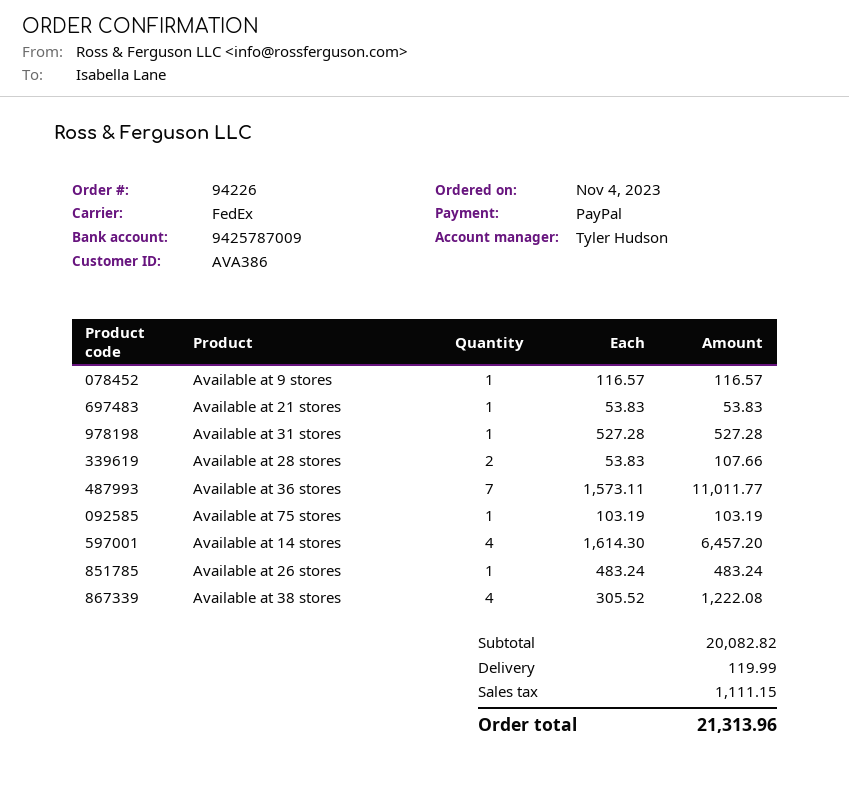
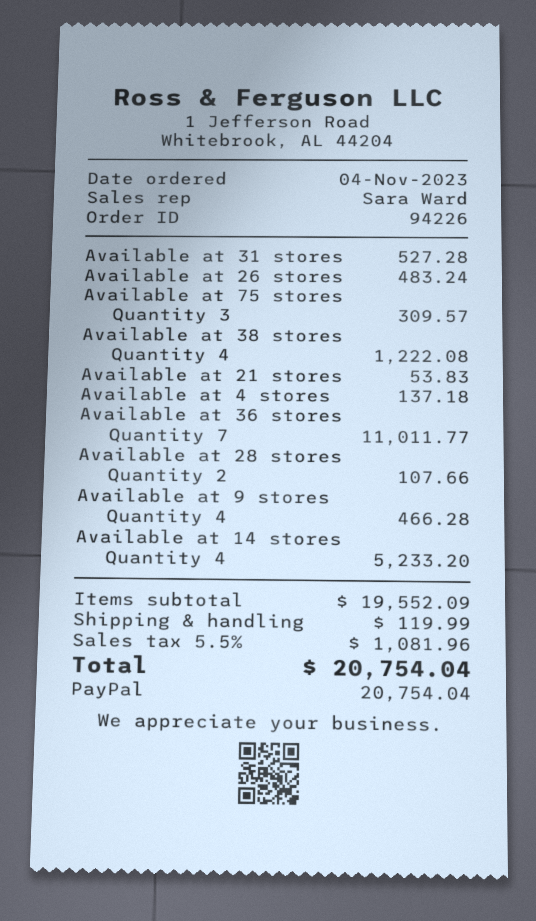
sales rep: Tyler Hudson -> Sara Ward
Available at 9 stores: 1 for 116.57 -> 4 for 466.28
Available at 75 stores: 1 for 103.19 -> 3 for 309.57
Available at 14 stores: 4 for 6457.20 -> 4 for 5233.20
Available at 4 stores: none -> 1 for 137.18
subtotal: 20082.82 -> 19552.09
tax: 1111.15 -> 1081.96
total: 21313.96 -> 20754.04

